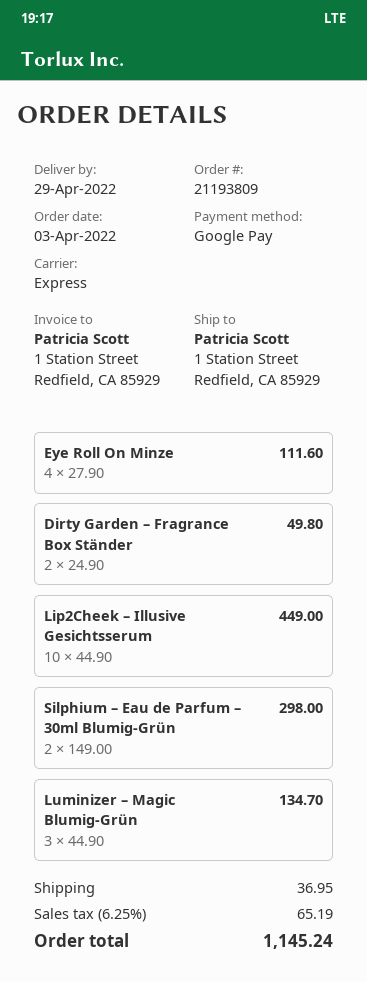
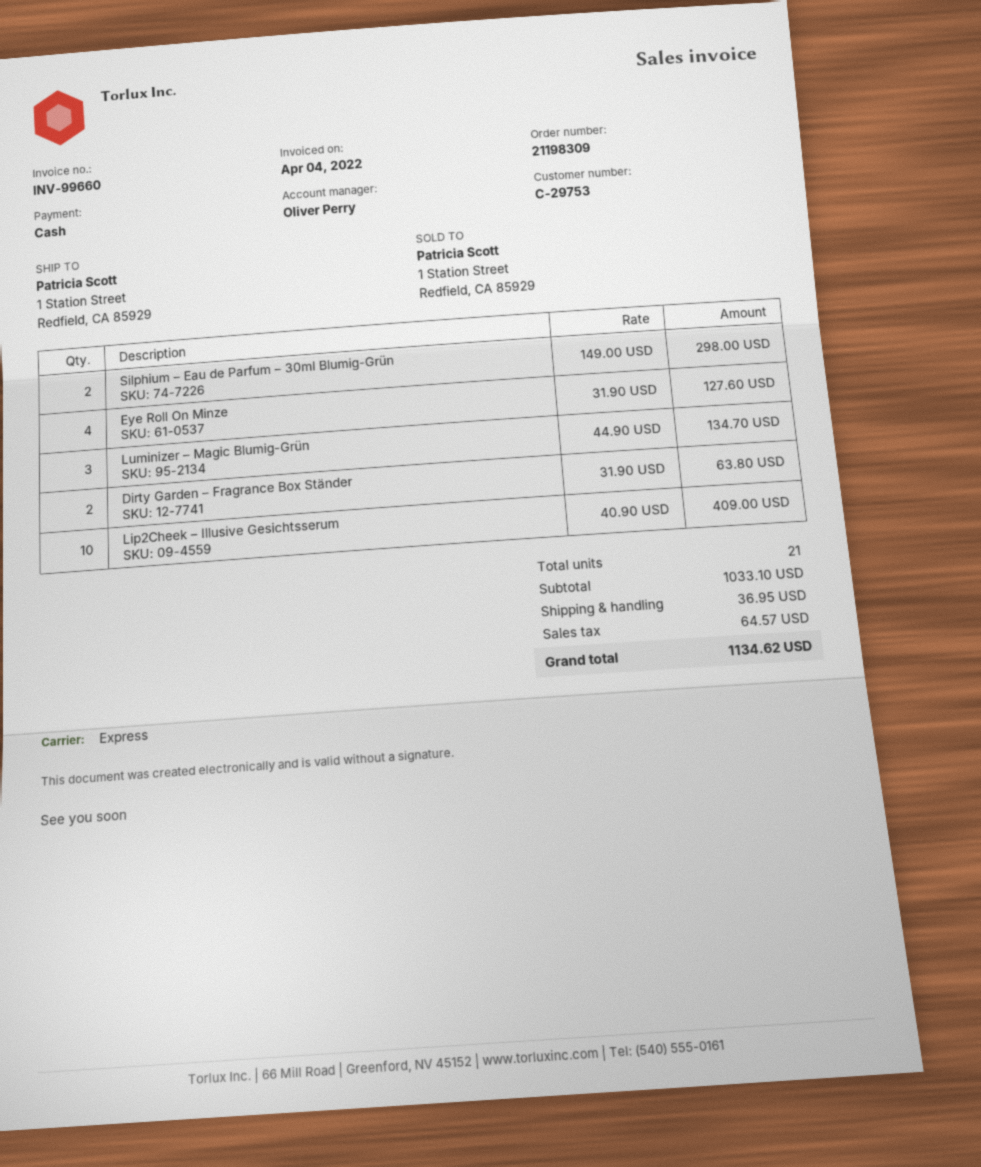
order number: 21193809 -> 21198309
payment method: Google Pay -> cash
Eye Roll On Minze: 4 x 27.90 = 111.60 -> 4 x 31.90 = 127.60
Dirty Garden – Fragrance Box Ständer: 2 x 24.90 = 49.80 -> 2 x 31.90 = 63.80
Lip2Cheek – Illusive Gesichtsserum: 10 x 44.90 = 449.00 -> 10 x 40.90 = 409.00
tax: 65.19 -> 64.57
total: 1145.24 -> 1134.62

